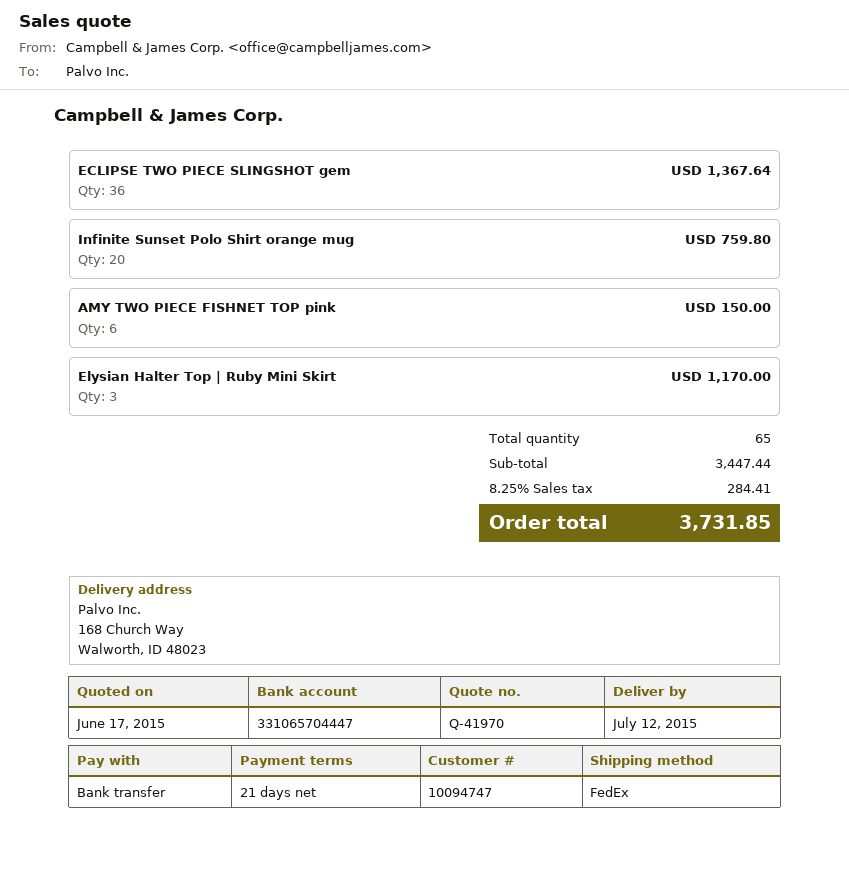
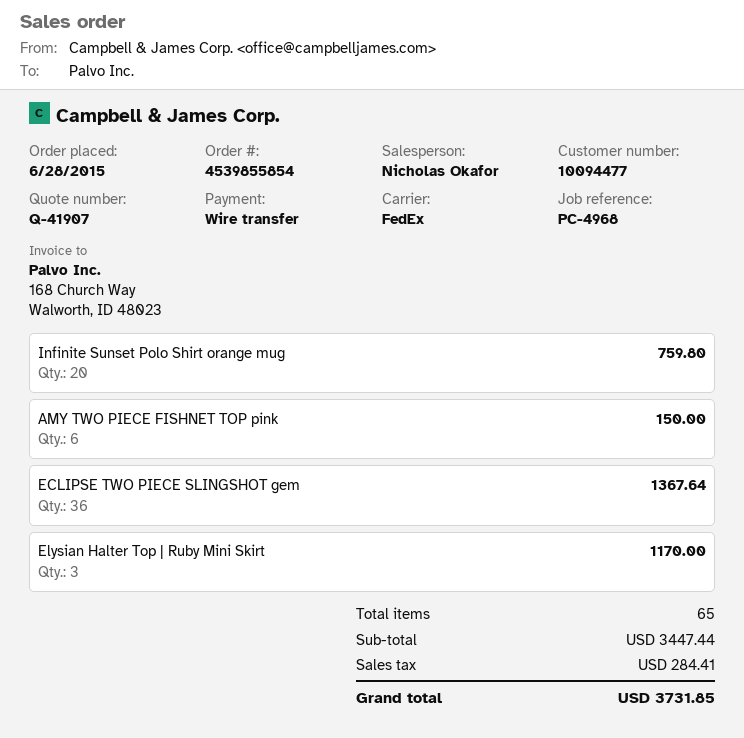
quote number: Q-41970 -> Q-41907
customer number: 10094747 -> 10094477

